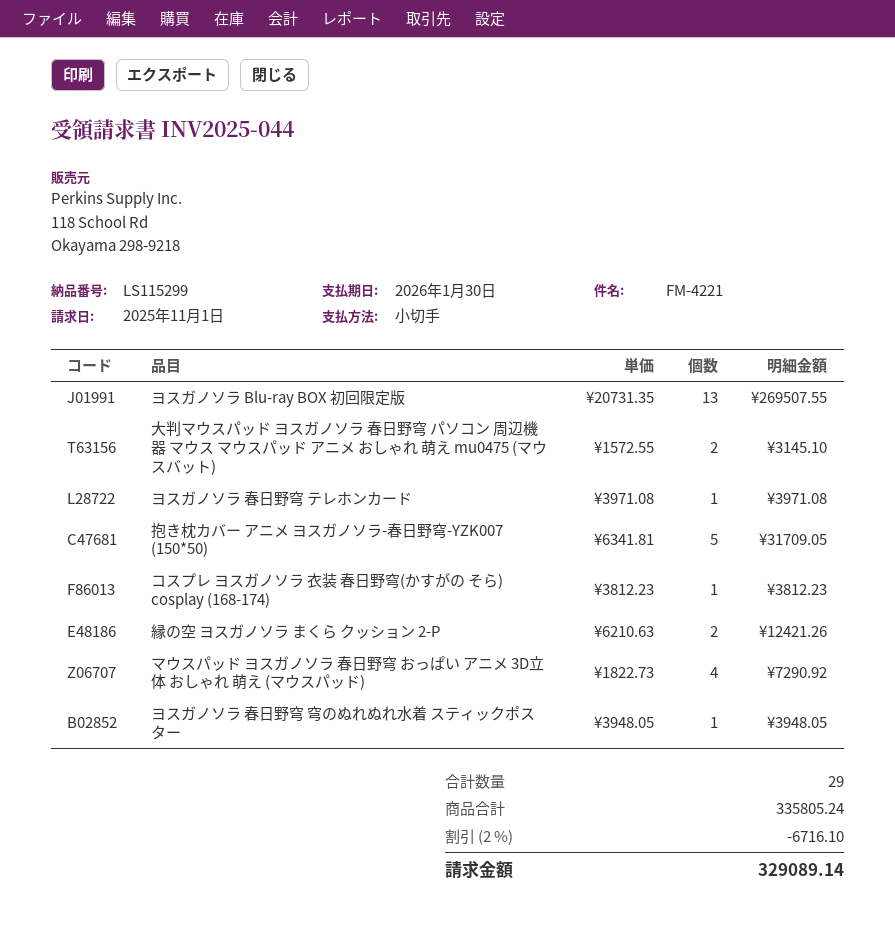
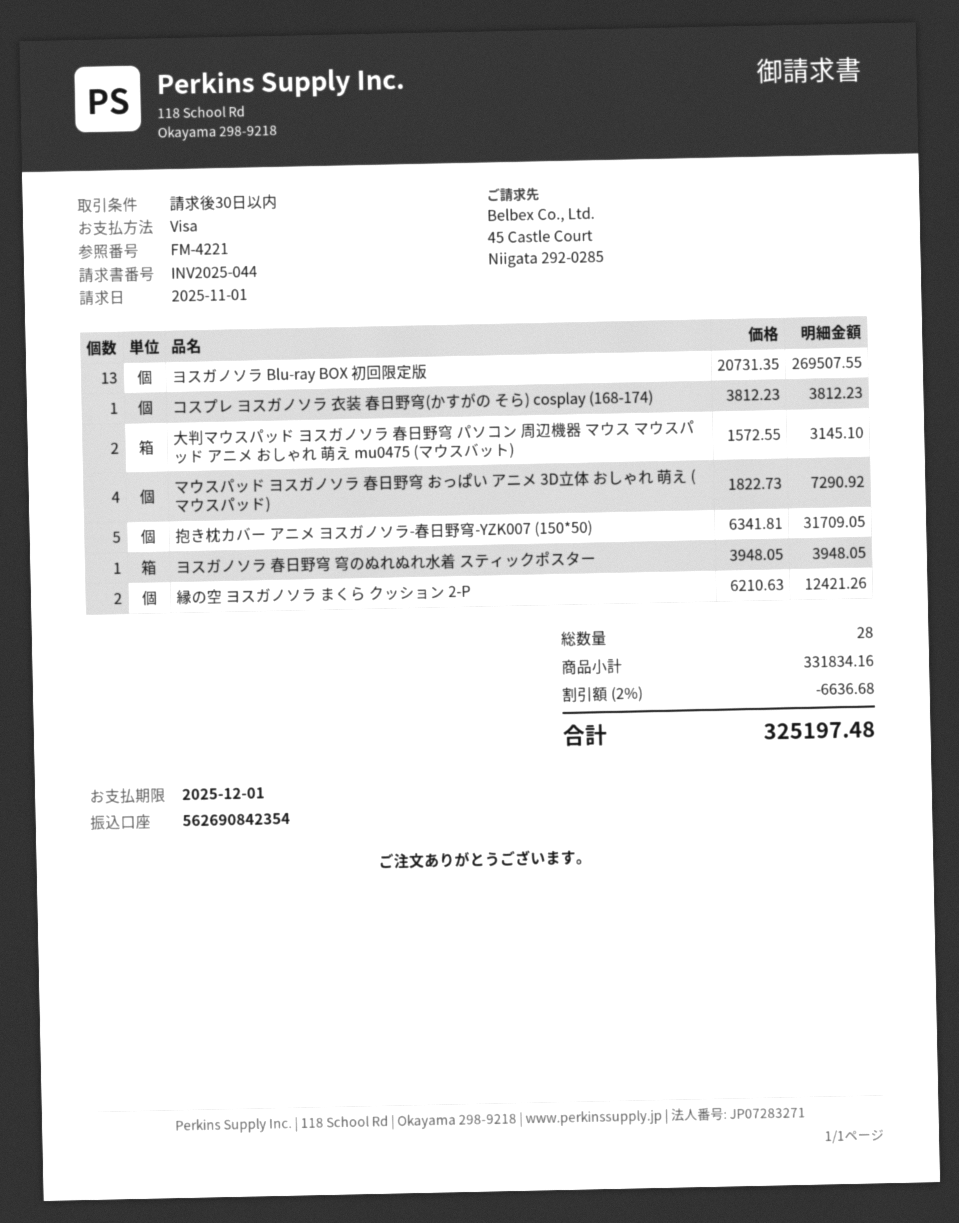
due date: 2026-01-30 -> 2025-12-01
payment method: cheque -> Visa
ヨスガノソラ 春日野穹 テレホンカード: 1 x 3971.08 = 3971.08 -> none
total quantity: 29 -> 28
subtotal: 335805.24 -> 331834.16
discount: 2% = 6716.10 -> 2% = 6636.68
total: 329089.14 -> 325197.48

